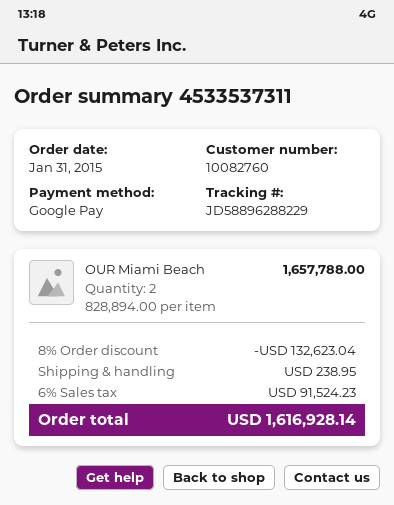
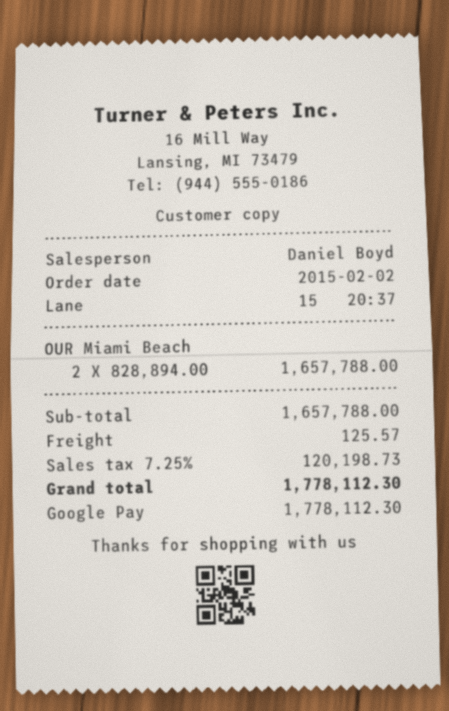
order date: 2015-01-31 -> 2015-02-02
discount: 8% = 132623.04 -> none
shipping: 238.95 -> 125.57
tax: 6% = 91524.23 -> 7.25% = 120198.73
total: 1616928.14 -> 1778112.30

